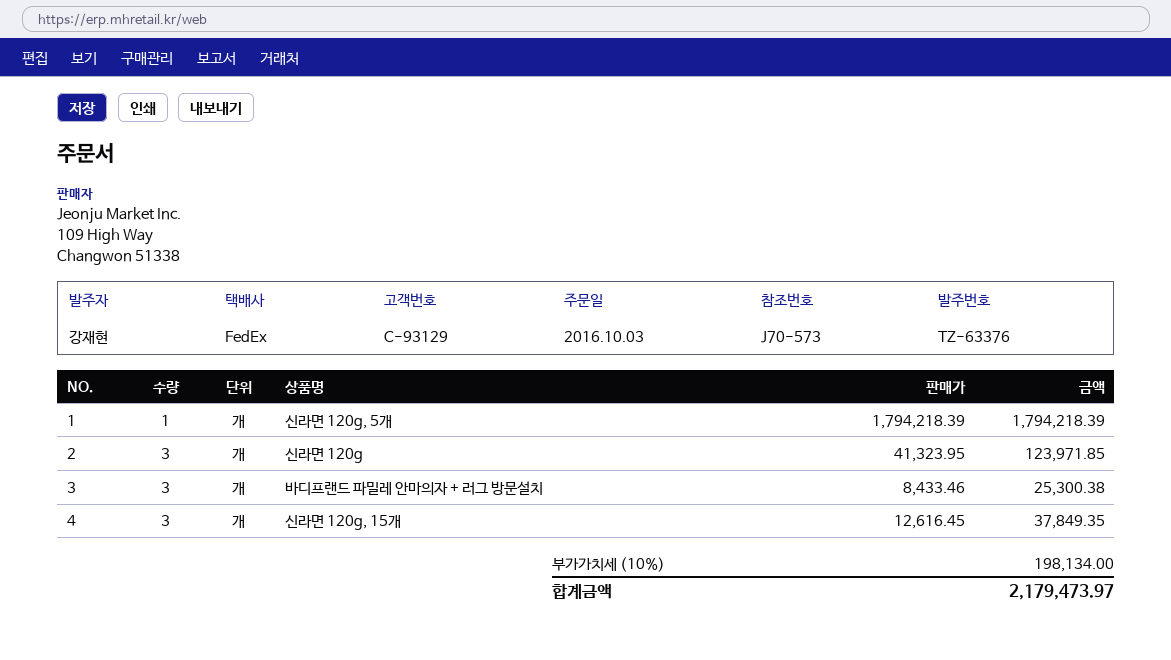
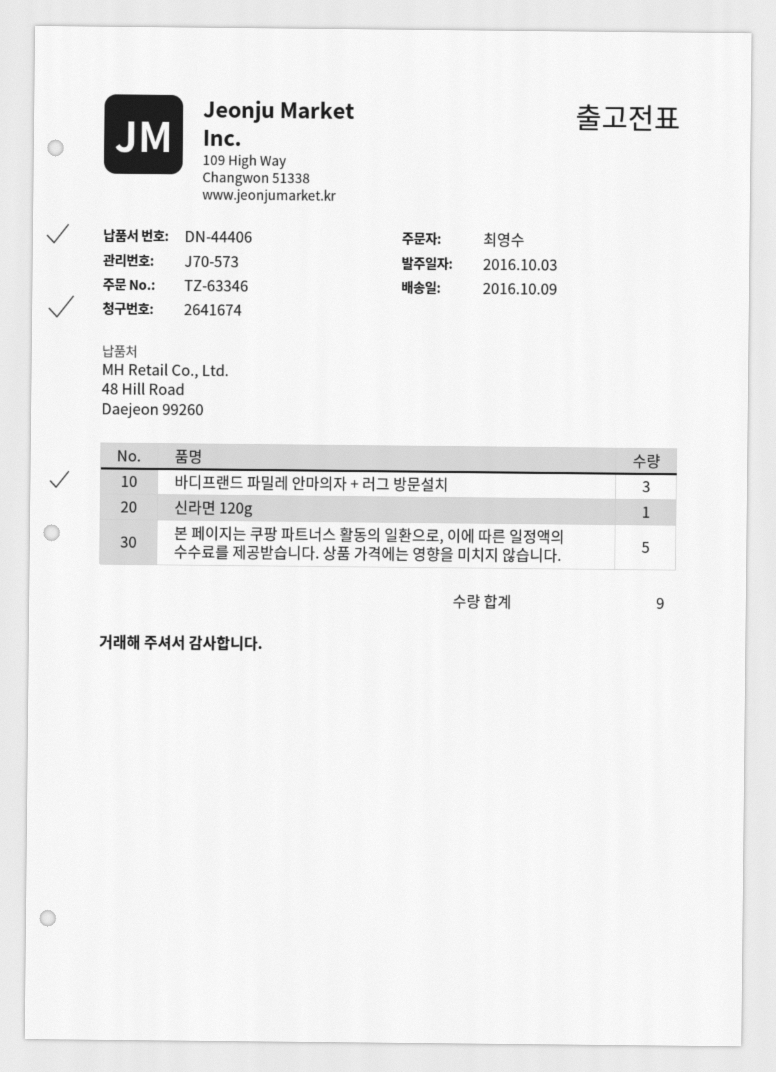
order number: TZ-63376 -> TZ-63346
ordered by: 강재현 -> 최영수
신라면 120g, 5개: 1 -> none
신라면 120g: 3 -> 1
신라면 120g, 15개: 3 -> none
본 페이지는 쿠팡 파트너스 활동의 일환으로, 이에 따른 일정액의 수수료를 제공받습니다. 상품 가격에는 영향을 미치지 않습니다.: none -> 5

